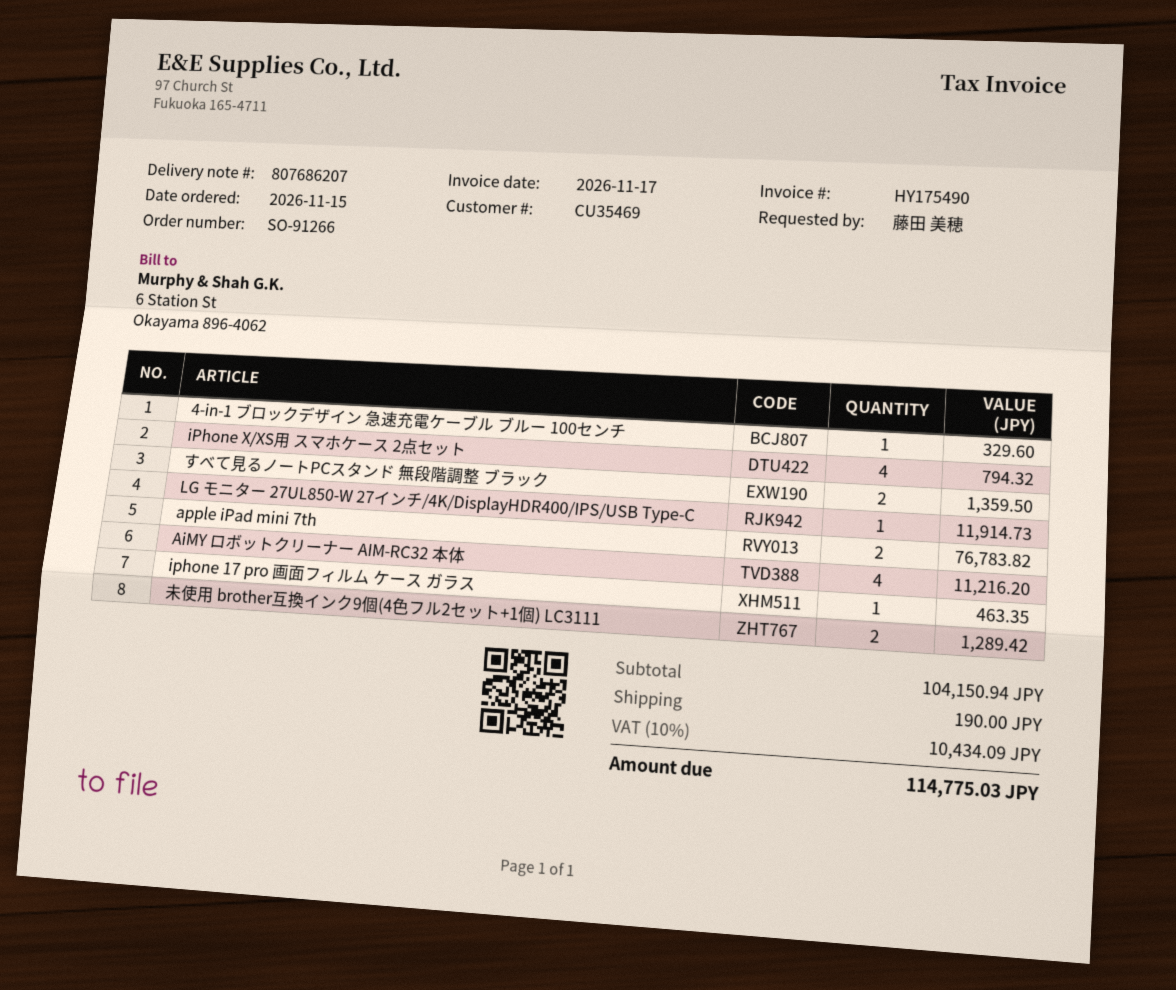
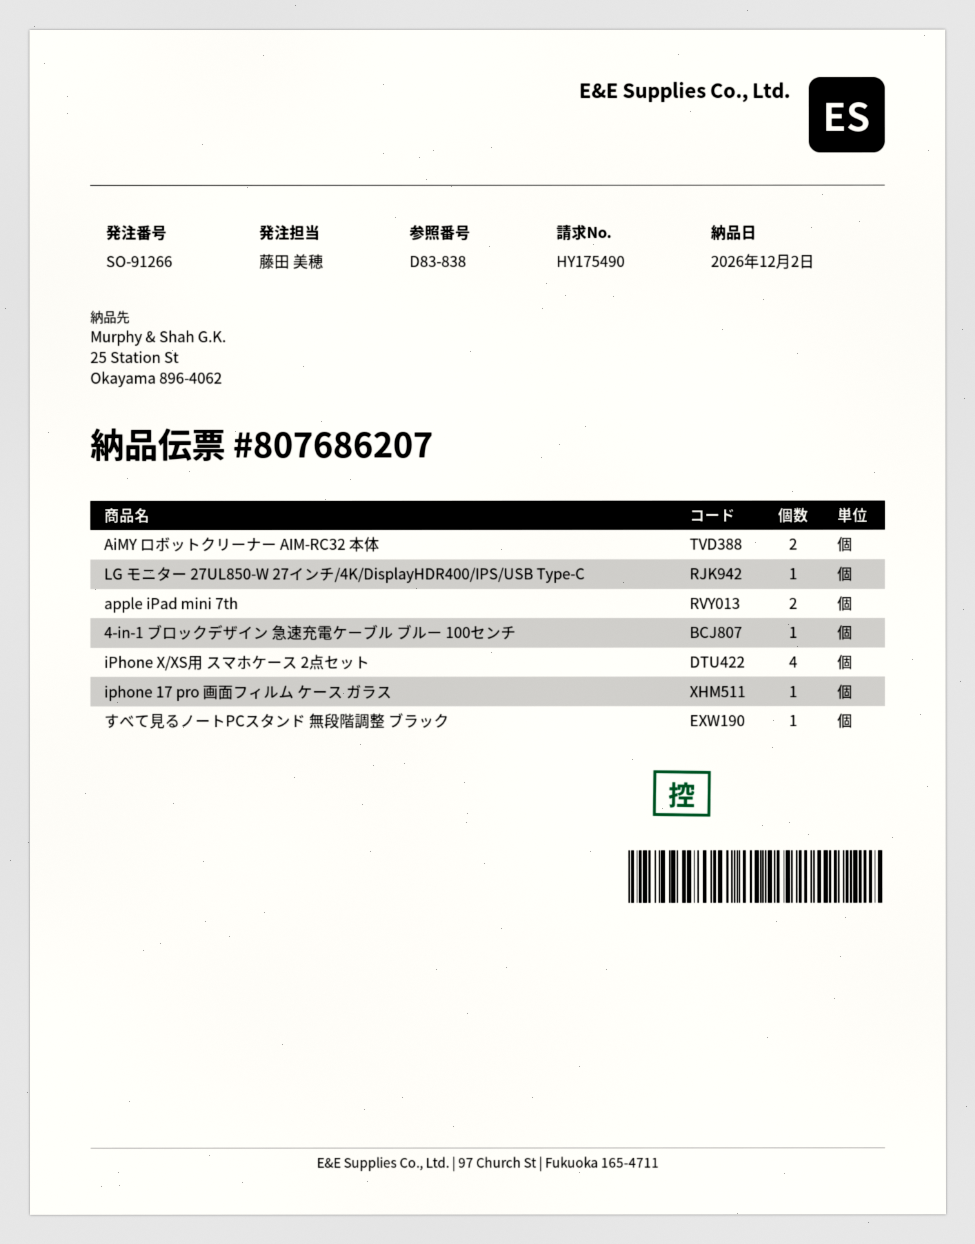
すべて見るノートPCスタンド 無段階調整 ブラック: 2 -> 1
AiMY ロボットクリーナー AIM-RC32 本体: 4 -> 2
未使用 brother互換インク9個(4色フル2セット+1個) LC3111: 2 -> none

